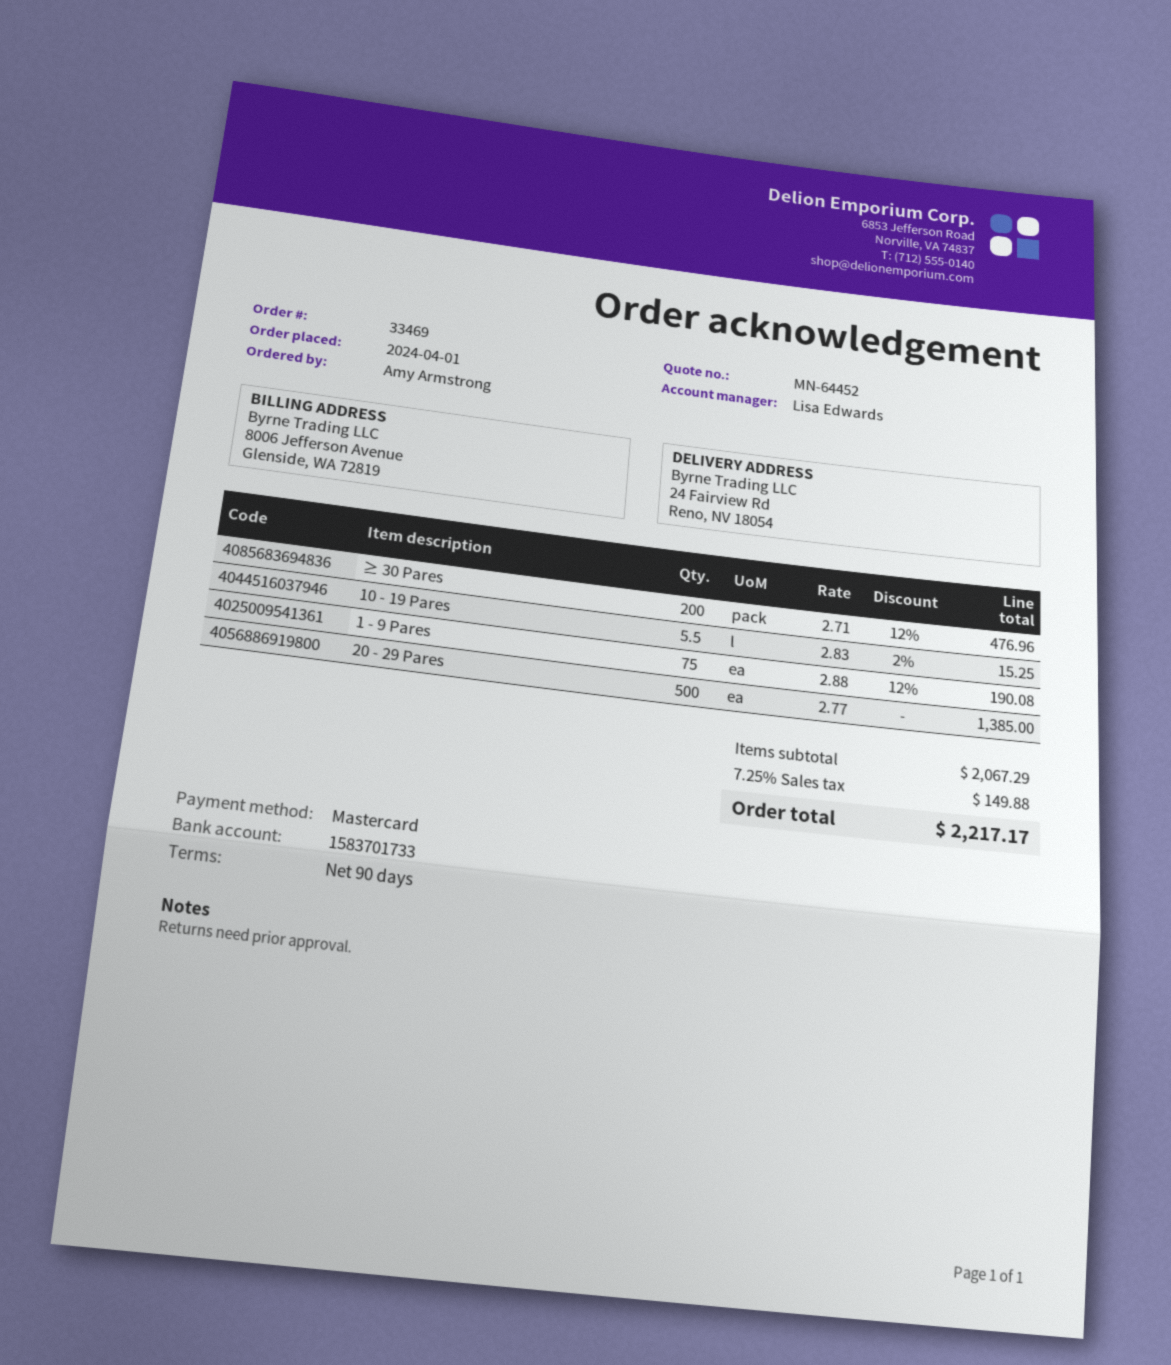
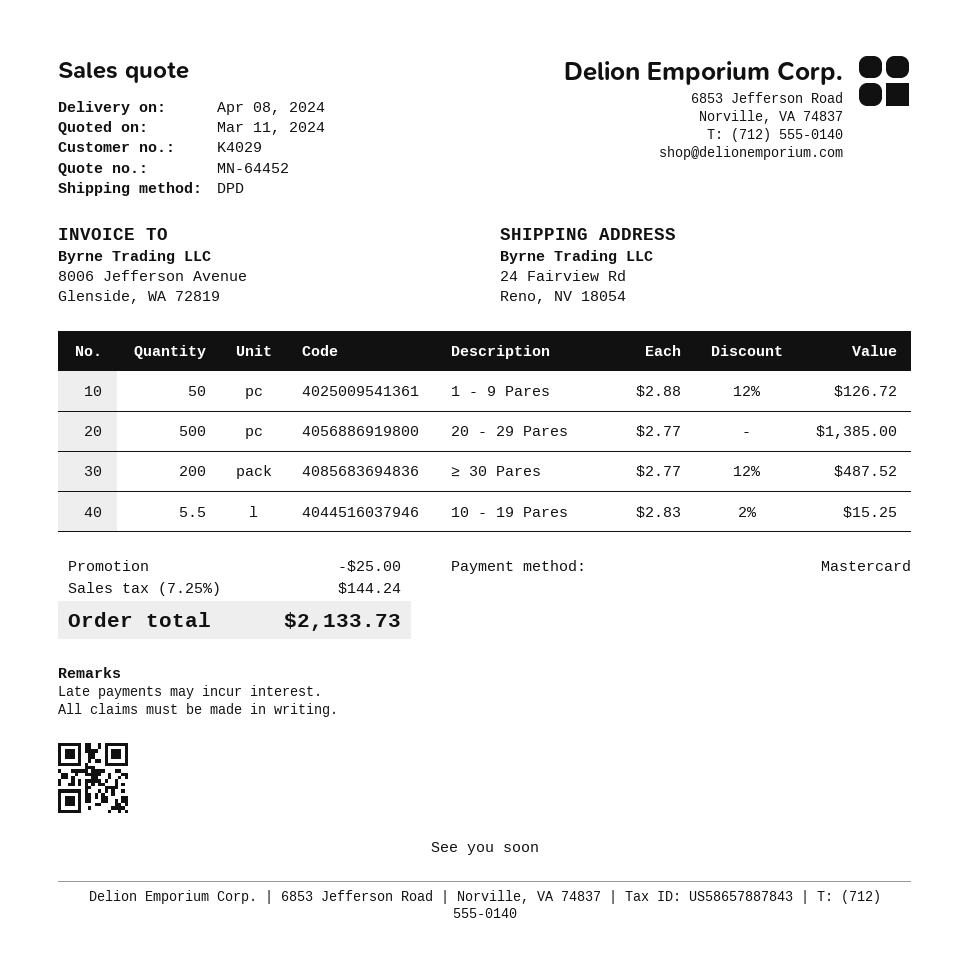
≥ 30 Pares: 200 x 2.71 - 12% = 476.96 -> 200 x 2.77 - 12% = 487.52
1 - 9 Pares: 75 x 2.88 - 12% = 190.08 -> 50 x 2.88 - 12% = 126.72
discount: none -> 25.00
tax: 7.25% = 149.88 -> 7.25% = 144.24
total: 2217.17 -> 2133.73

